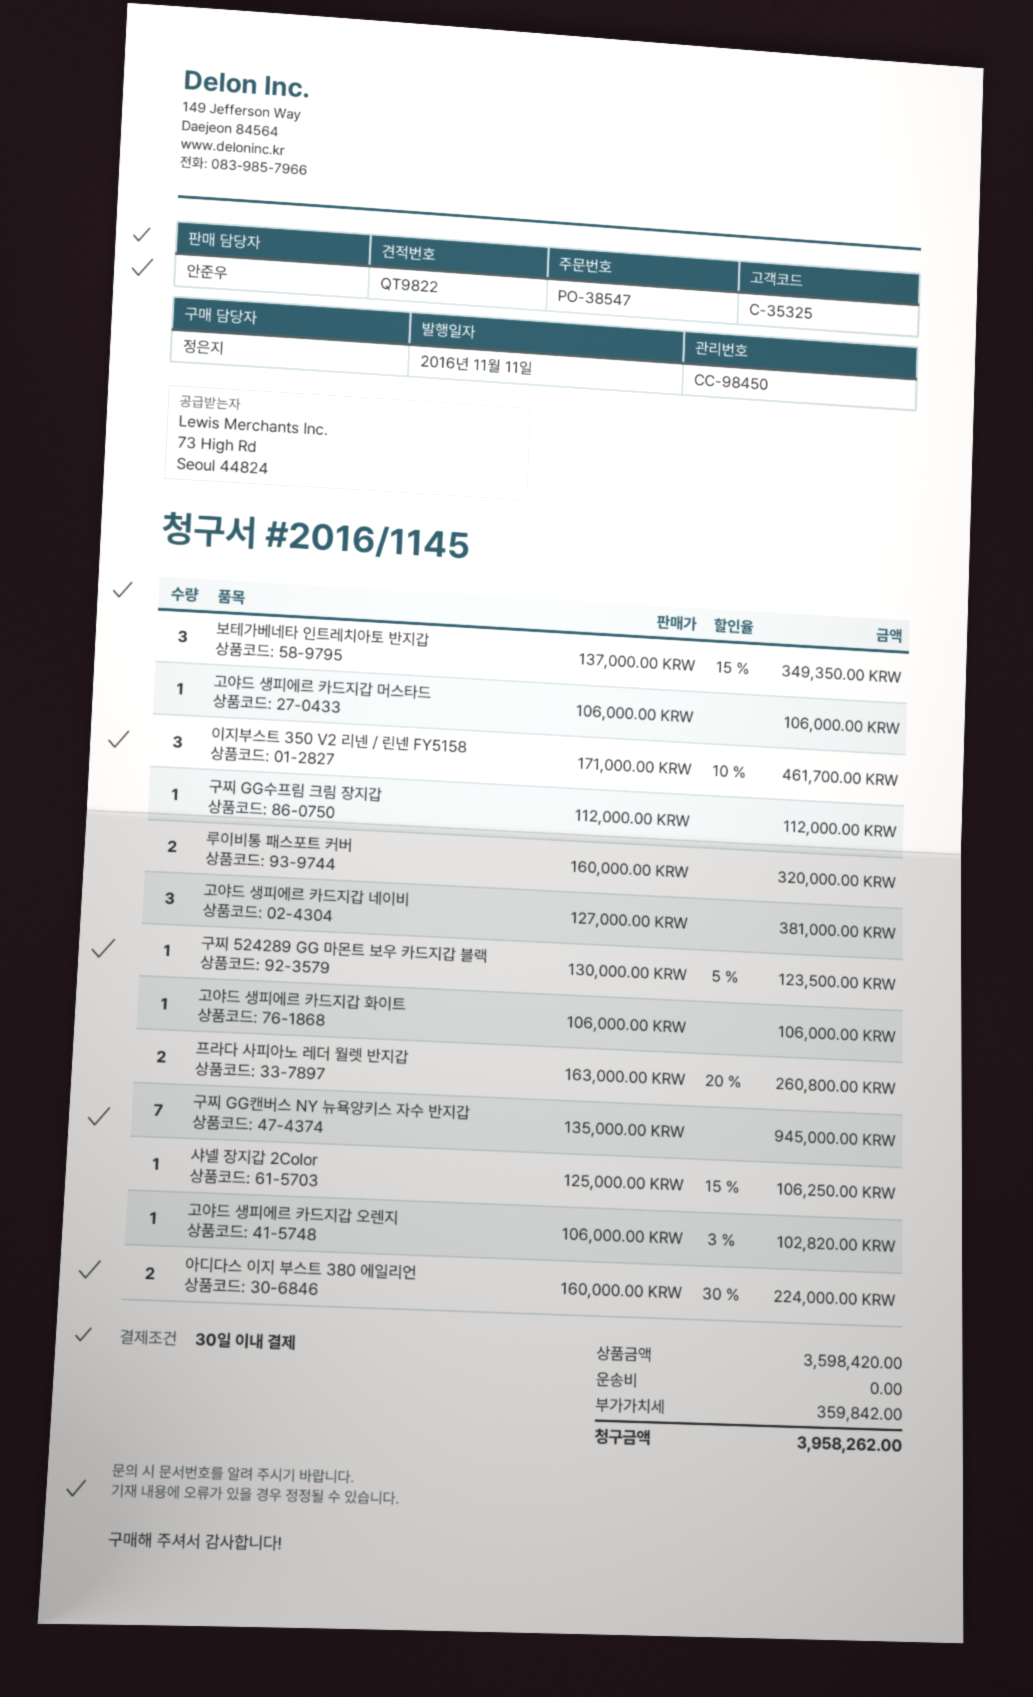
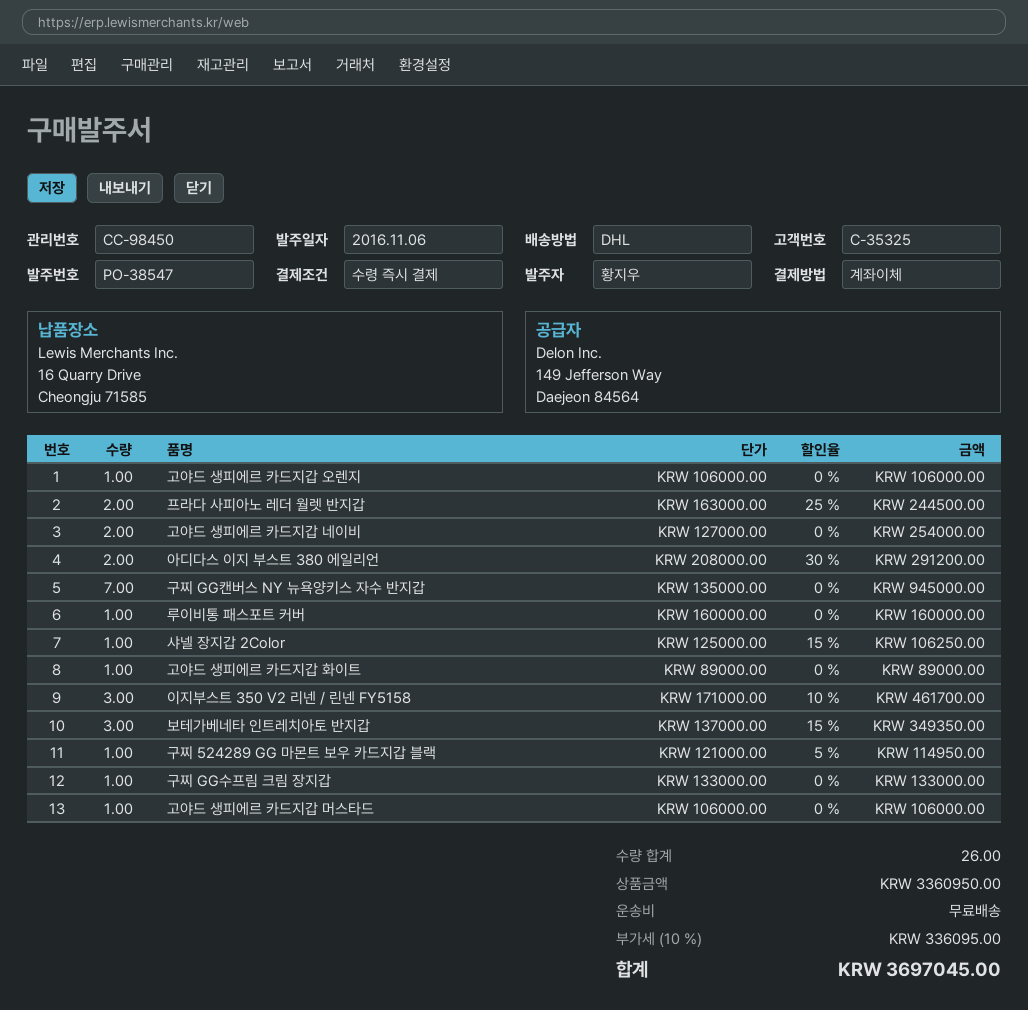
payment terms: 30 days -> on receipt
ordered by: 정은지 -> 황지우
구찌 GG수프림 크림 장지갑: 1 x 112000.00 = 112000.00 -> 1 x 133000.00 = 133000.00
루이비통 패스포트 커버: 2 x 160000.00 = 320000.00 -> 1 x 160000.00 = 160000.00
고야드 생피에르 카드지갑 네이비: 3 x 127000.00 = 381000.00 -> 2 x 127000.00 = 254000.00
구찌 524289 GG 마몬트 보우 카드지갑 블랙: 1 x 130000.00 - 5% = 123500.00 -> 1 x 121000.00 - 5% = 114950.00
고야드 생피에르 카드지갑 화이트: 1 x 106000.00 = 106000.00 -> 1 x 89000.00 = 89000.00
프라다 사피아노 레더 월렛 반지갑: 2 x 163000.00 - 20% = 260800.00 -> 2 x 163000.00 - 25% = 244500.00
고야드 생피에르 카드지갑 오렌지: 1 x 106000.00 - 3% = 102820.00 -> 1 x 106000.00 = 106000.00
아디다스 이지 부스트 380 에일리언: 2 x 160000.00 - 30% = 224000.00 -> 2 x 208000.00 - 30% = 291200.00
subtotal: 3598420.00 -> 3360950.00
tax: 359842.00 -> 336095.00
total: 3958262.00 -> 3697045.00

